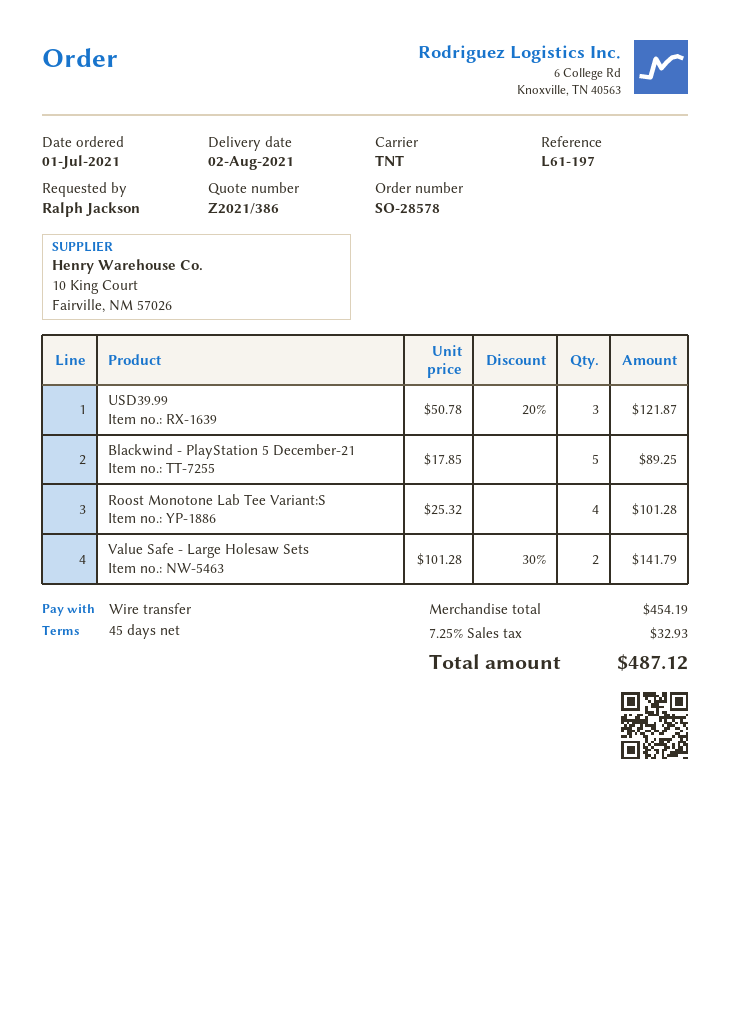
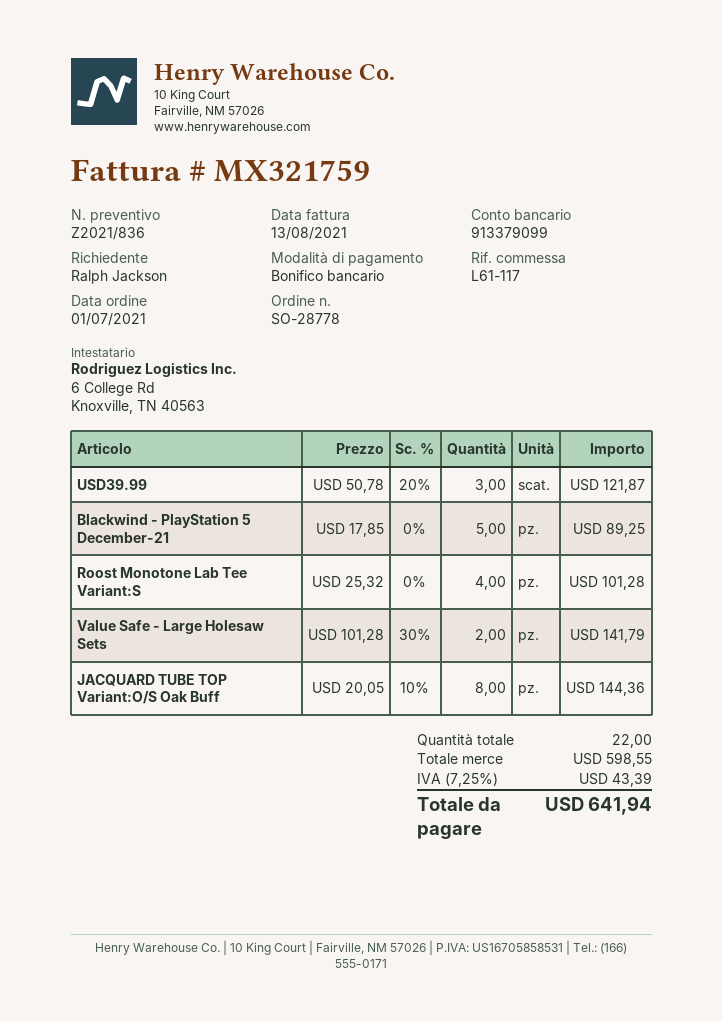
quote number: Z2021/386 -> Z2021/836
order number: SO-28578 -> SO-28778
reference: L61-197 -> L61-117
JACQUARD TUBE TOP Variant:O/S Oak Buff: none -> 8 x 20.05 - 10% = 144.36
subtotal: 454.19 -> 598.55
tax: 7.25% = 32.93 -> 7.25% = 43.39
total: 487.12 -> 641.94

